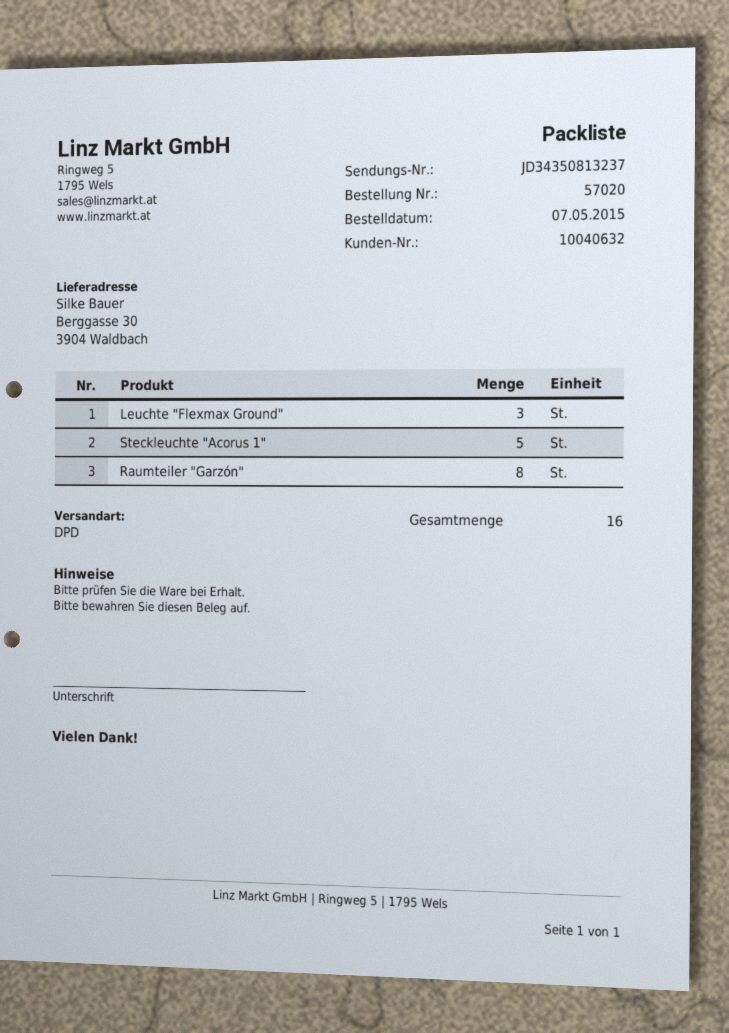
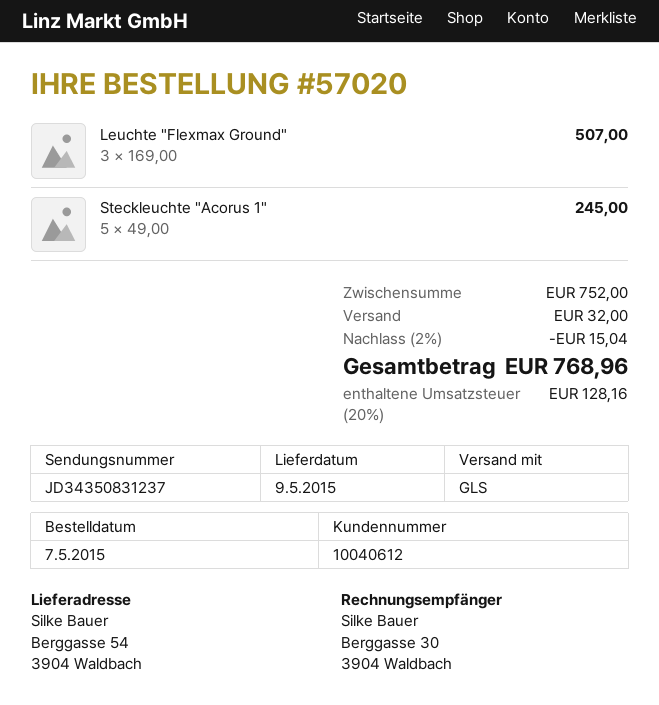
customer number: 10040632 -> 10040612
shipping method: DPD -> GLS
tracking number: JD34350813237 -> JD34350831237
ship to: Berggasse 30, 3904 Waldbach -> Berggasse 54, 3904 Waldbach
Raumteiler "Garzón": 8 -> none

